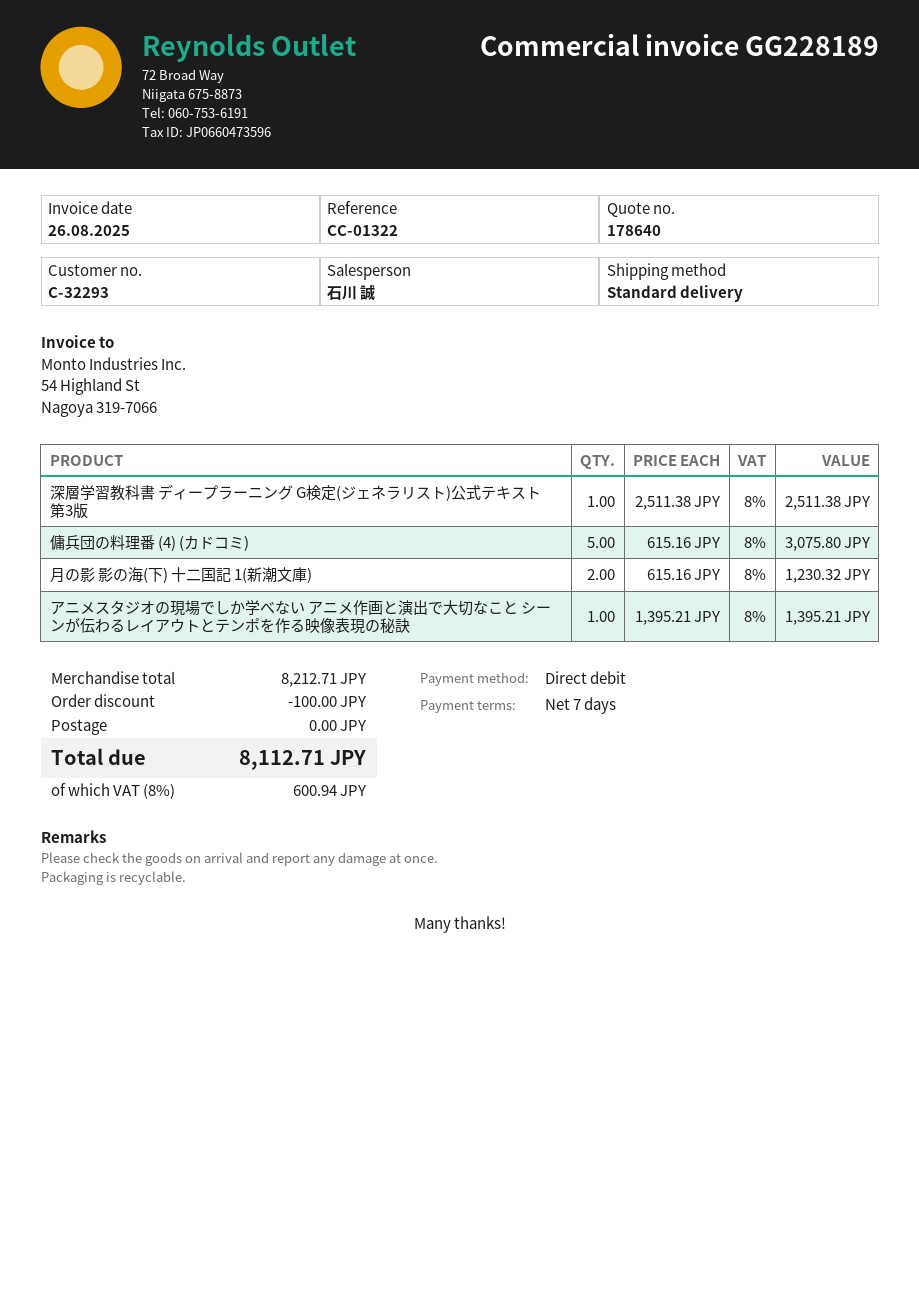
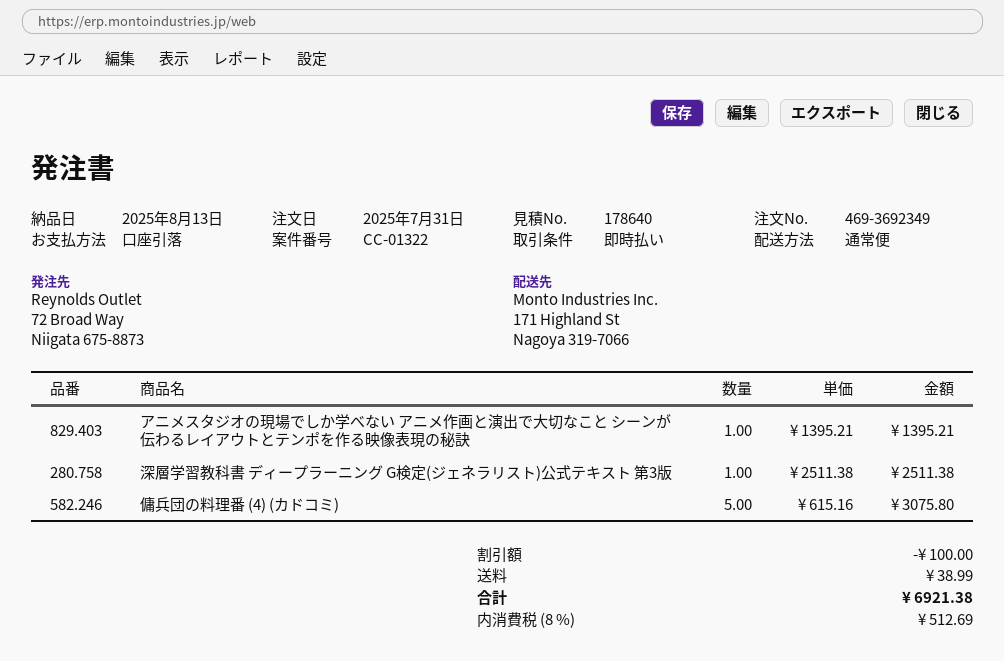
payment terms: 7 days -> on receipt
月の影 影の海(下) 十二国記 1(新潮文庫): 2 x 615.16 = 1230.32 -> none
shipping: 0.00 -> 38.99
tax: 8% = 600.94 -> 8% = 512.69
total: 8112.71 -> 6921.38

